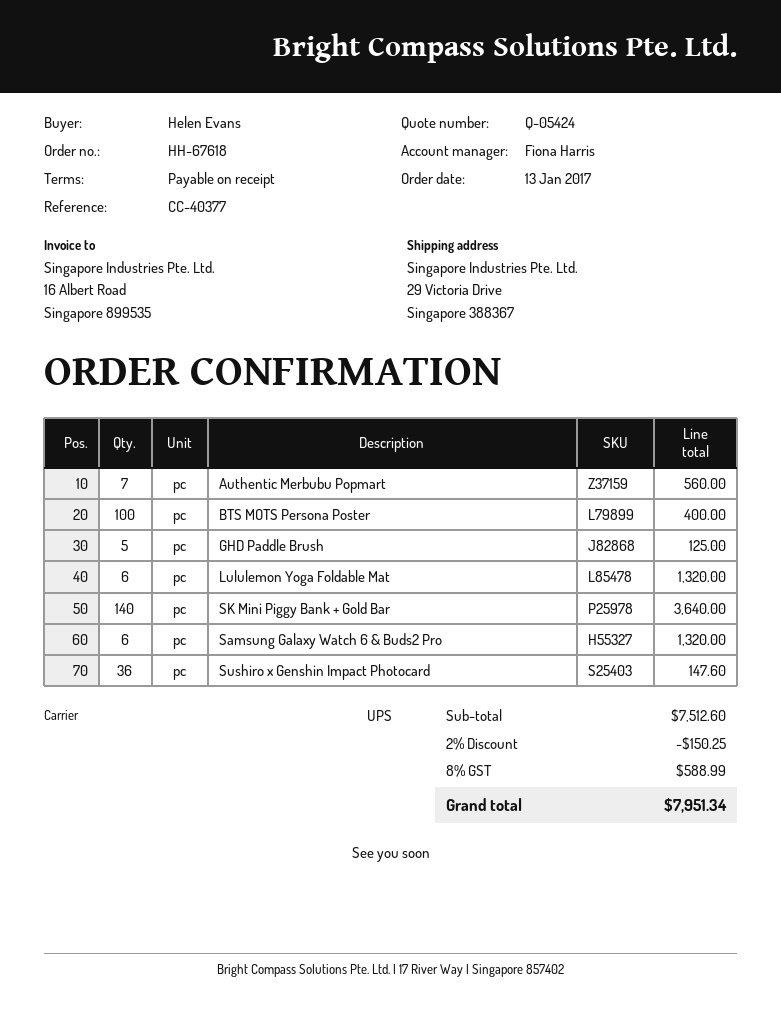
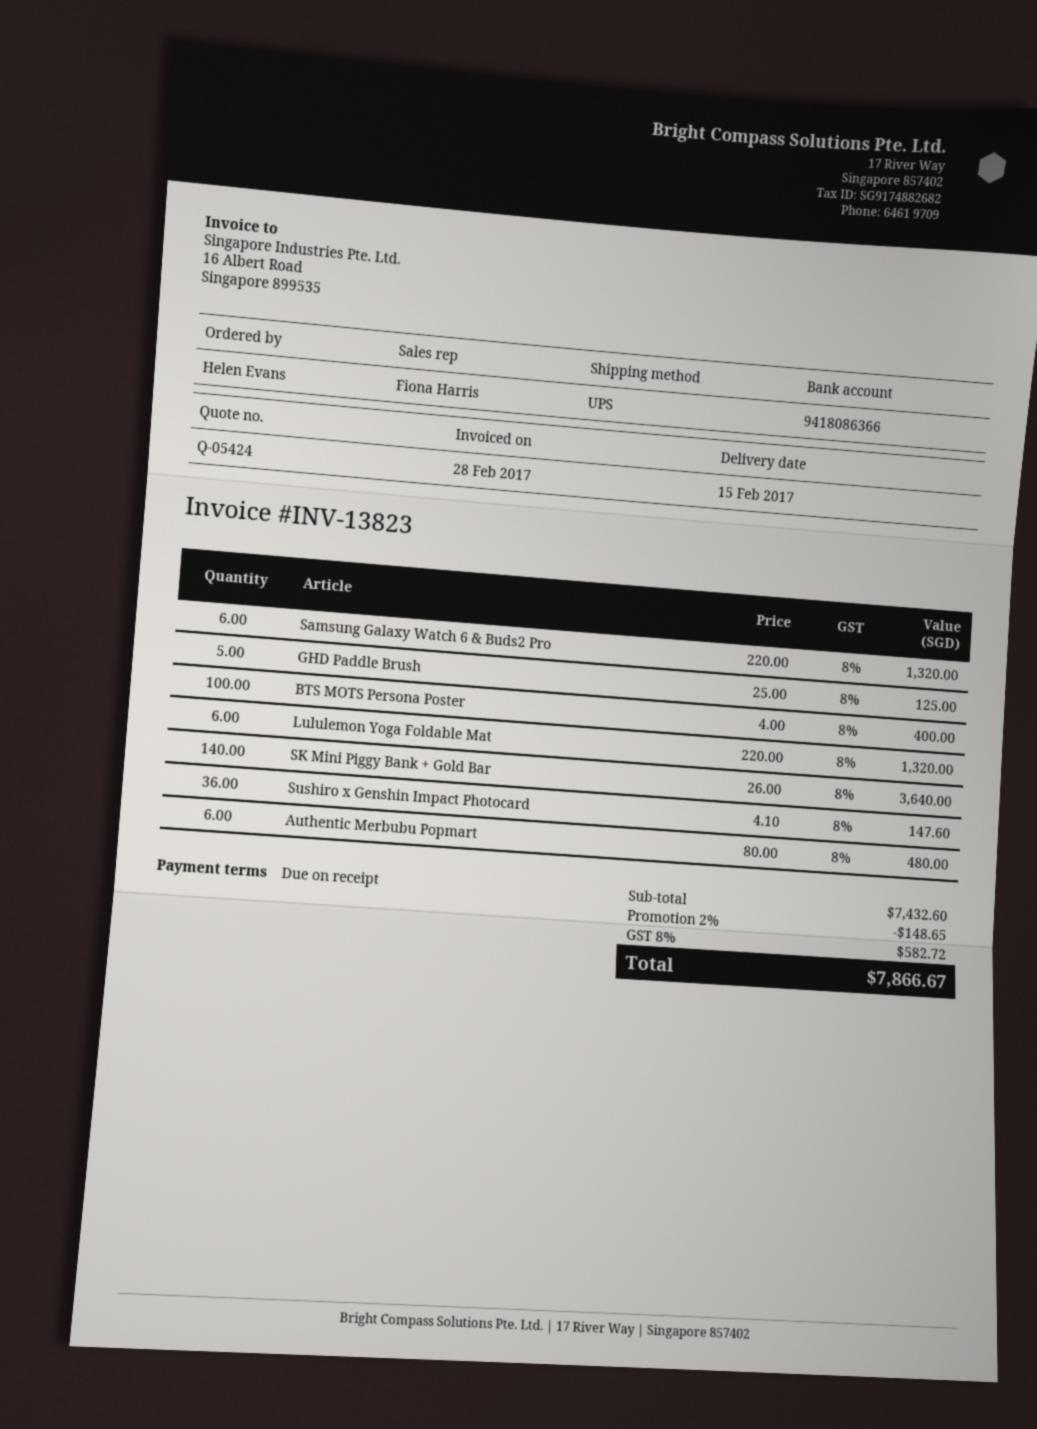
Authentic Merbubu Popmart: 7 for 560.00 -> 6 for 480.00
subtotal: 7512.60 -> 7432.60
discount: 2% = 150.25 -> 2% = 148.65
tax: 8% = 588.99 -> 8% = 582.72
total: 7951.34 -> 7866.67

